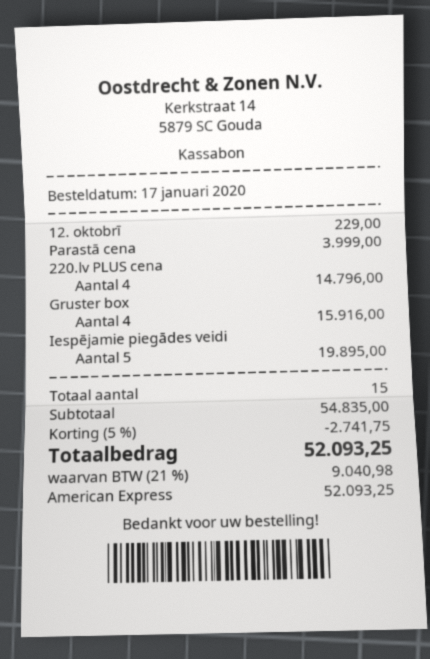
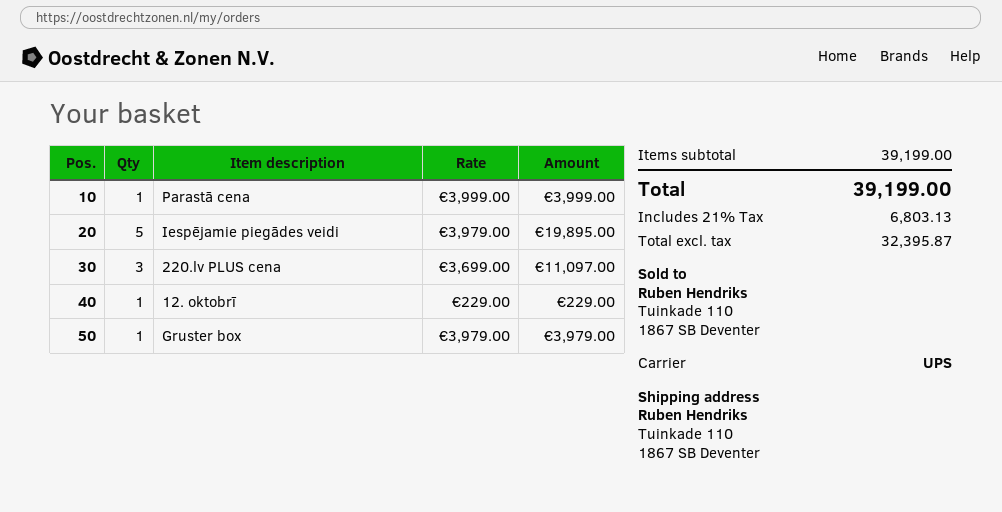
220.lv PLUS cena: 4 for 14796.00 -> 3 for 11097.00
Gruster box: 4 for 15916.00 -> 1 for 3979.00
subtotal: 54835.00 -> 39199.00
discount: 5% = 2741.75 -> none
tax: 21% = 9040.98 -> 21% = 6803.13
total: 52093.25 -> 39199.00

